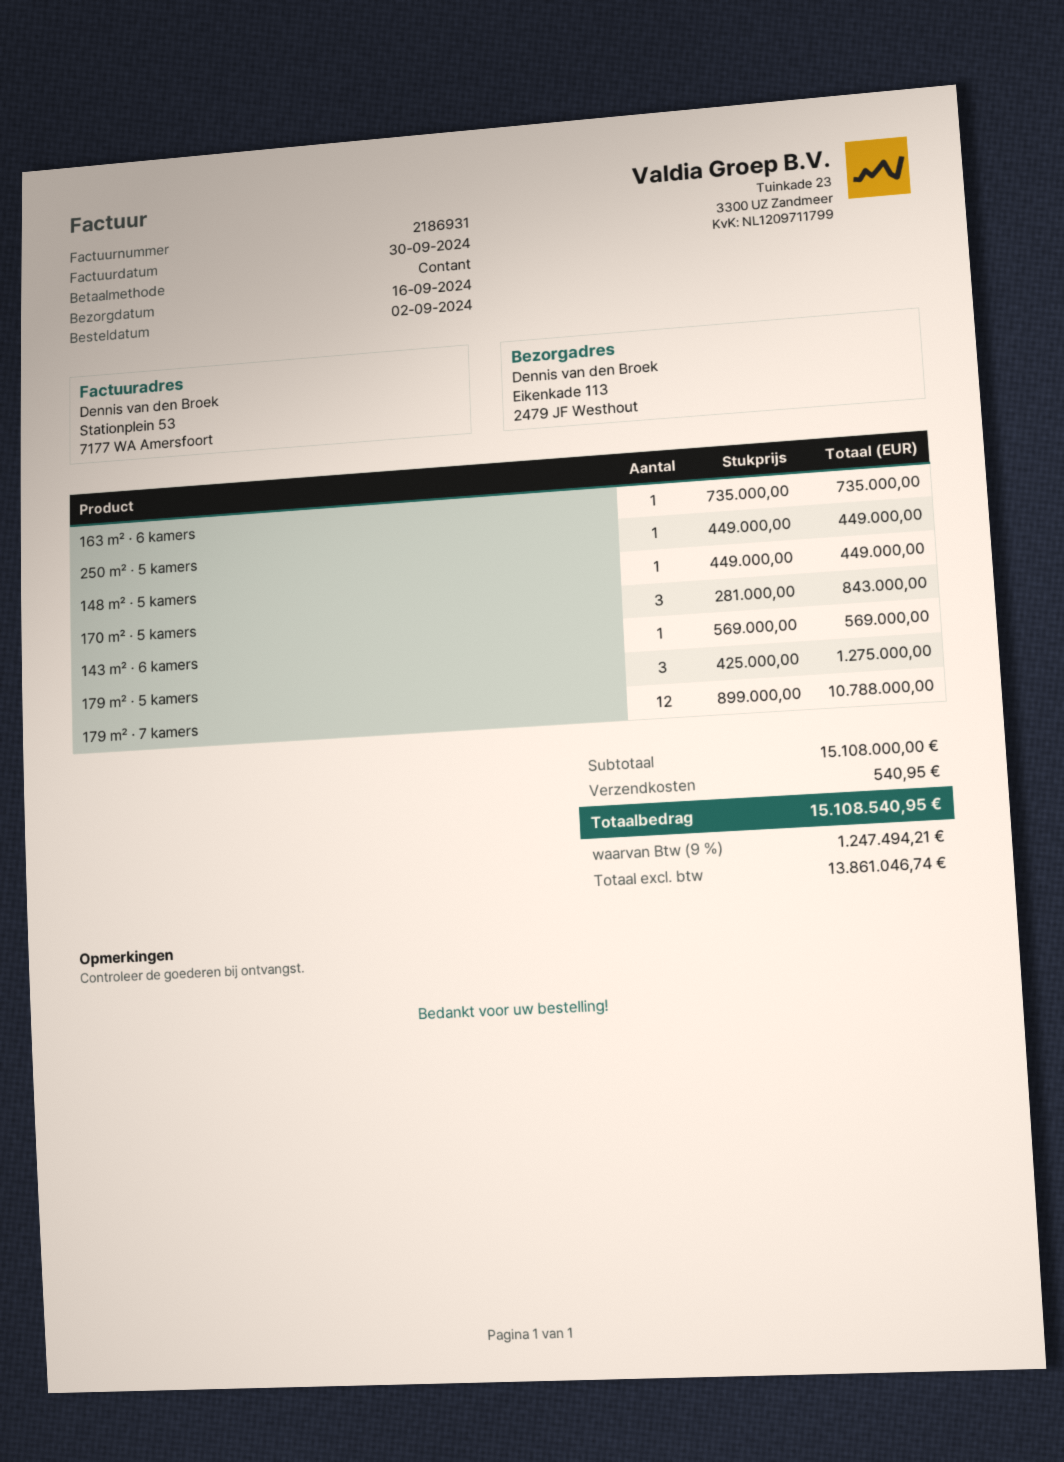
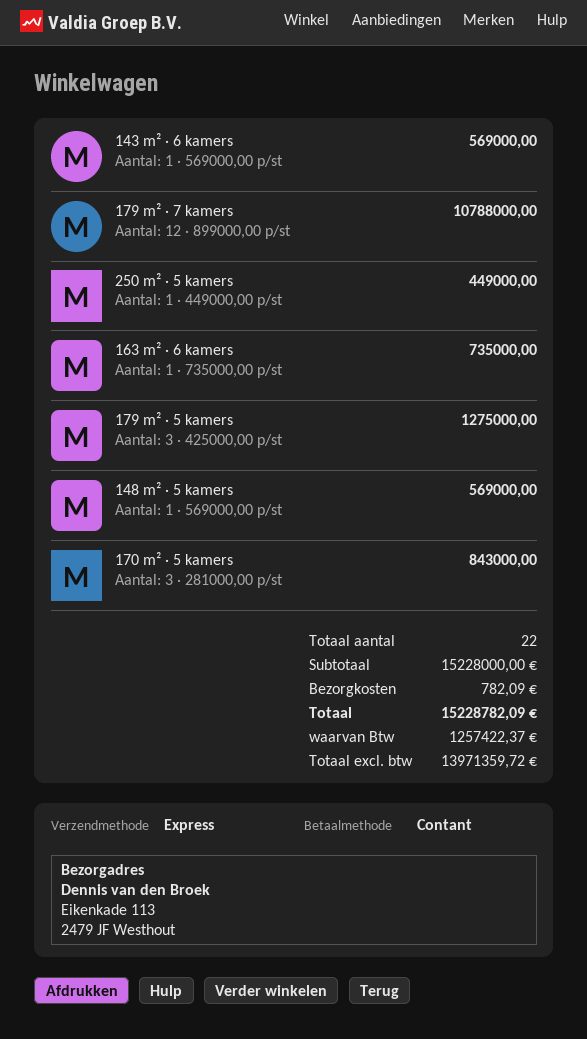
148 m² · 5 kamers: 1 x 449000.00 = 449000.00 -> 1 x 569000.00 = 569000.00
subtotal: 15108000.00 -> 15228000.00
shipping: 540.95 -> 782.09
net: 13861046.74 -> 13971359.72
tax: 1247494.21 -> 1257422.37
total: 15108540.95 -> 15228782.09

